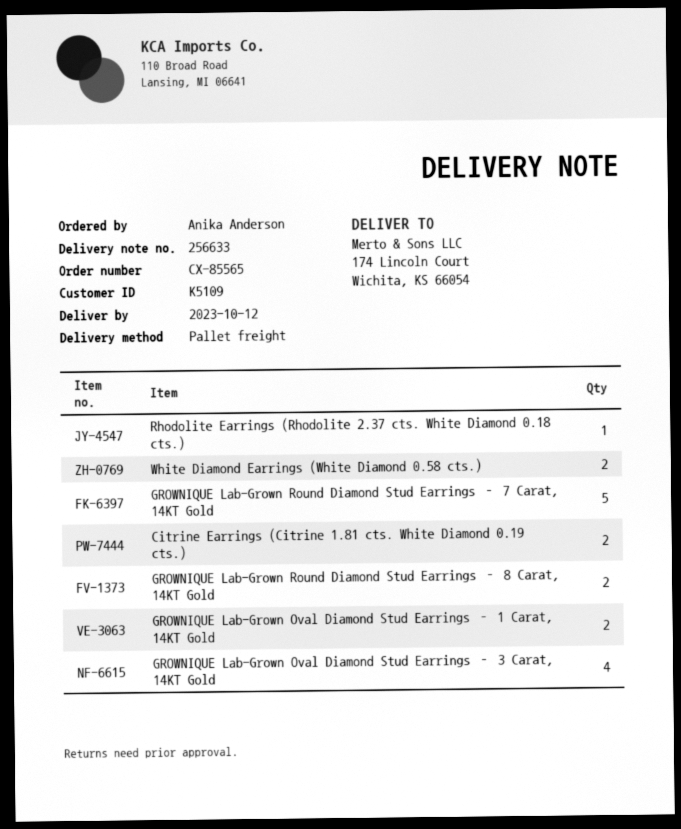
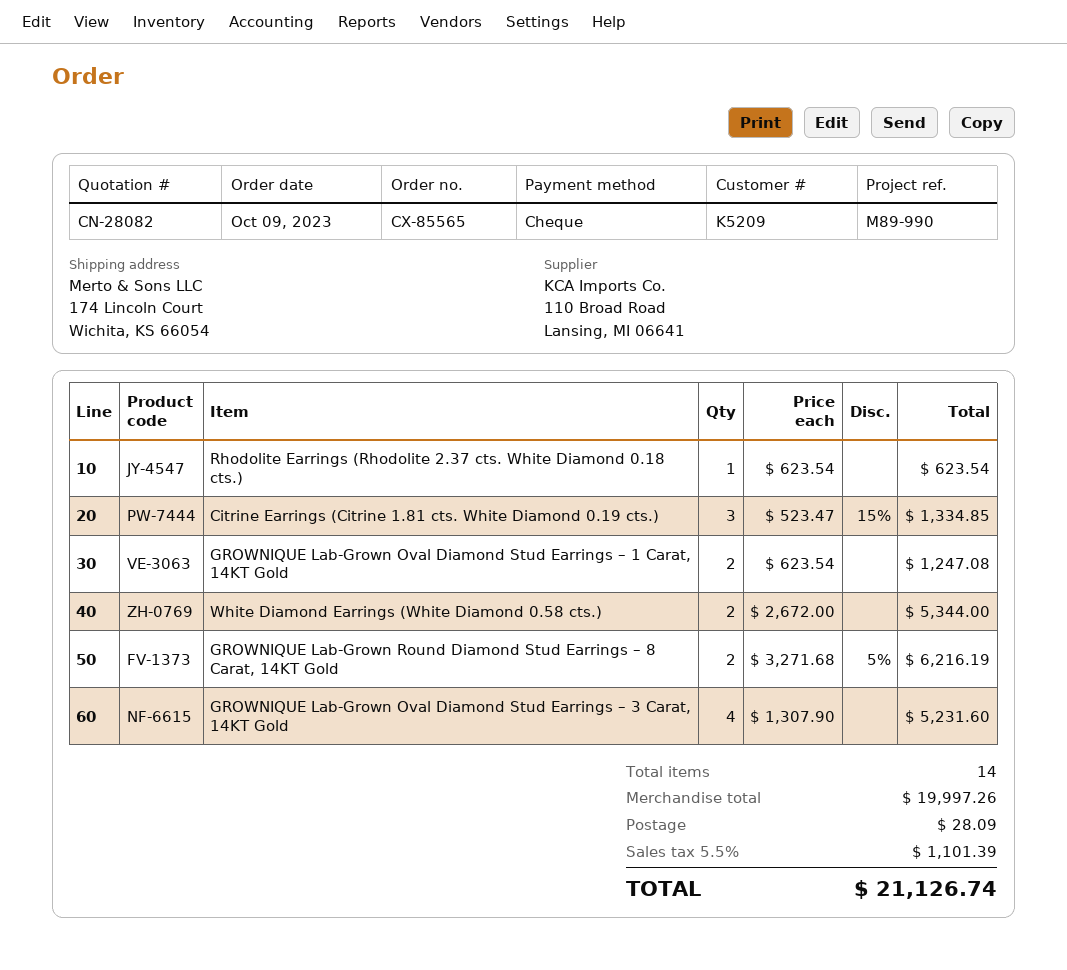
customer number: K5109 -> K5209
GROWNIQUE Lab-Grown Round Diamond Stud Earrings – 7 Carat, 14KT Gold: 5 -> none
Citrine Earrings (Citrine 1.81 cts. White Diamond 0.19 cts.): 2 -> 3

